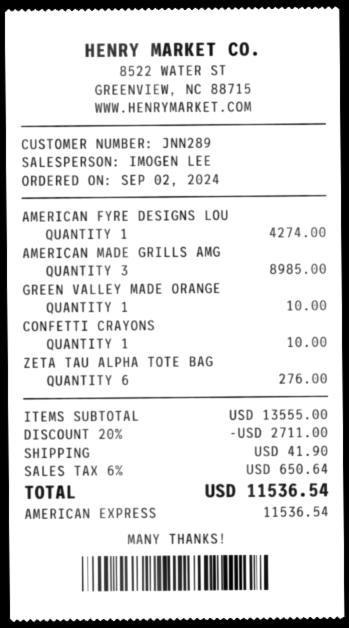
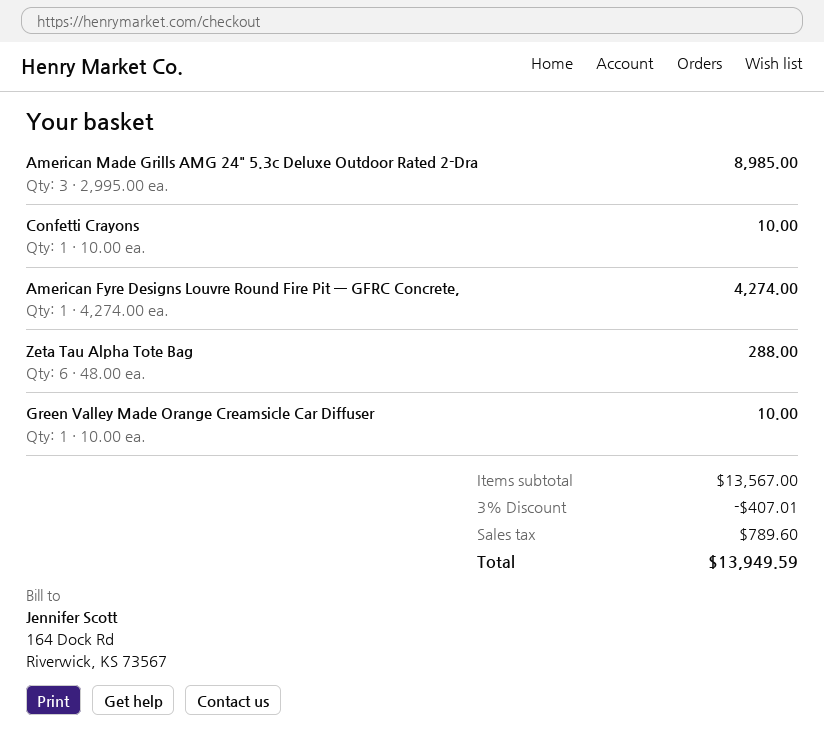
ZETA TAU ALPHA TOTE BAG: 6 for 276.00 -> 6 for 288.00
subtotal: 13555.00 -> 13567.00
discount: 20% = 2711.00 -> 3% = 407.01
shipping: 41.90 -> none
tax: 650.64 -> 789.60
total: 11536.54 -> 13949.59

